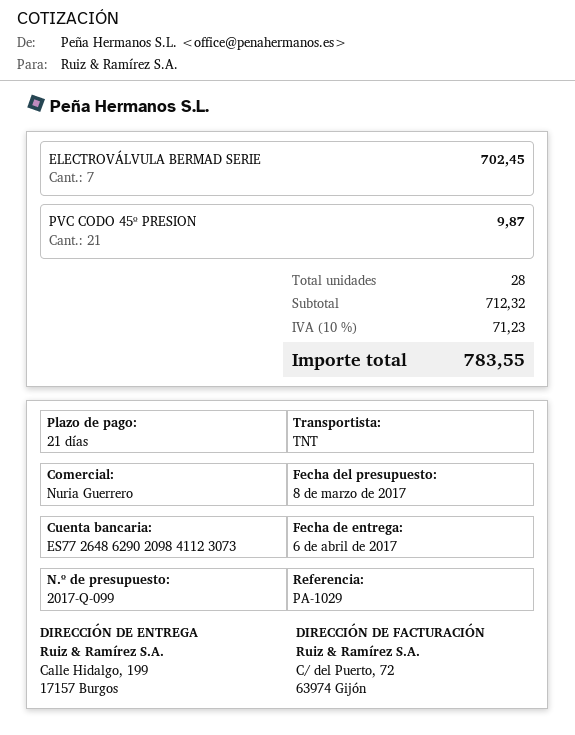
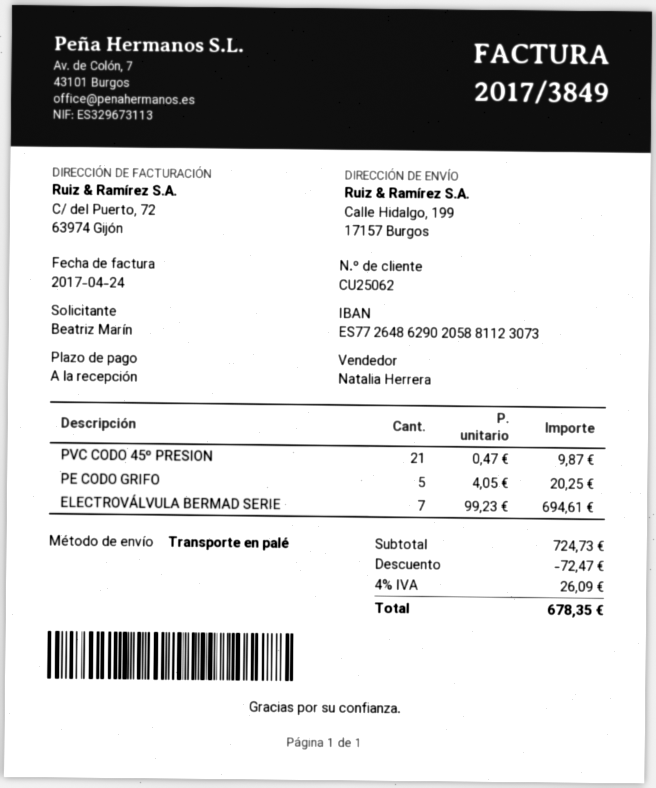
payment terms: 21 days -> on receipt
sales rep: Nuria Guerrero -> Natalia Herrera
bank account: ES7726486290209841123073 -> ES7726486290205881123073
shipping method: TNT -> pallet freight
ELECTROVÁLVULA BERMAD SERIE: 7 for 702.45 -> 7 for 694.61
PE CODO GRIFO: none -> 5 for 20.25
subtotal: 712.32 -> 724.73
discount: none -> 72.47
tax: 10% = 71.23 -> 4% = 26.09
total: 783.55 -> 678.35

